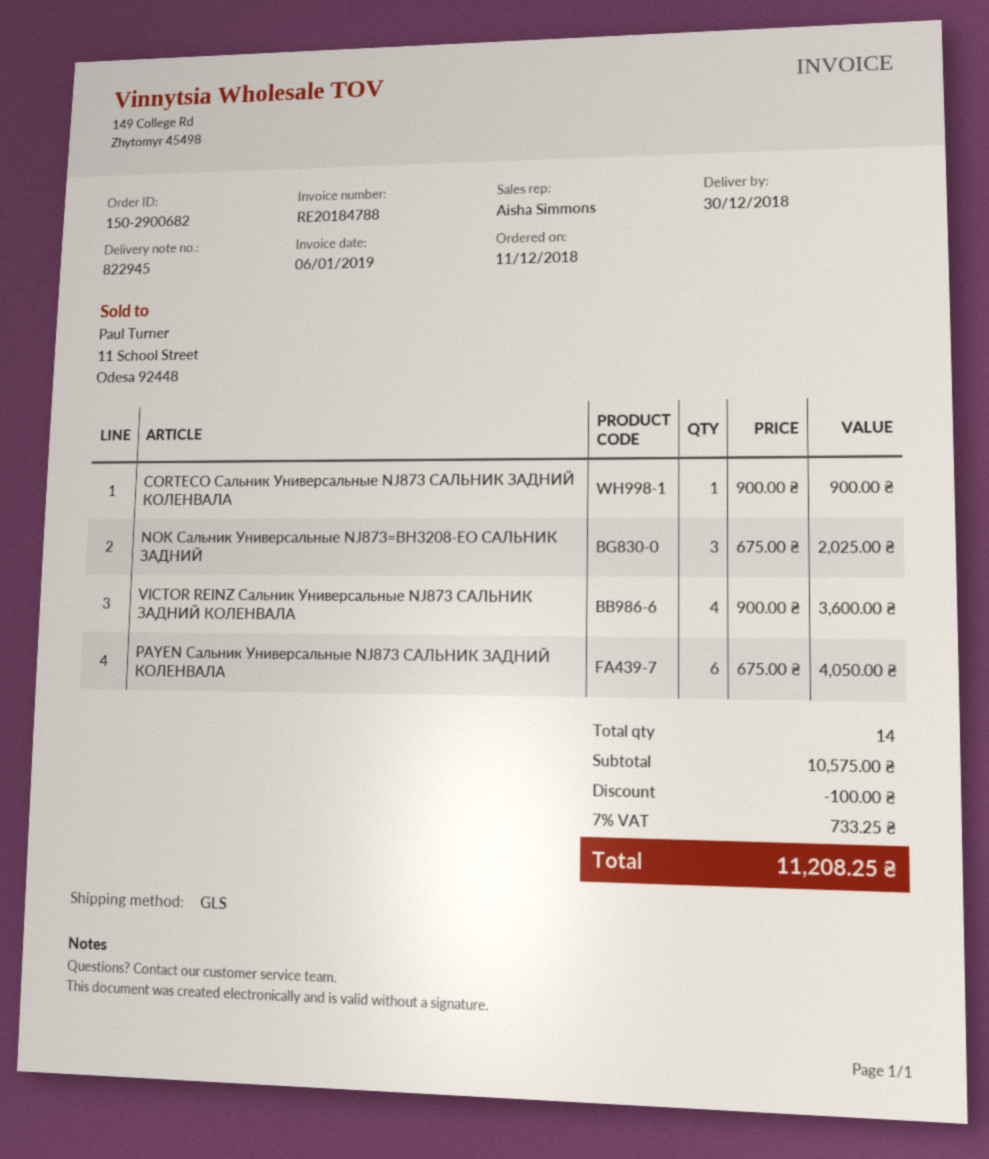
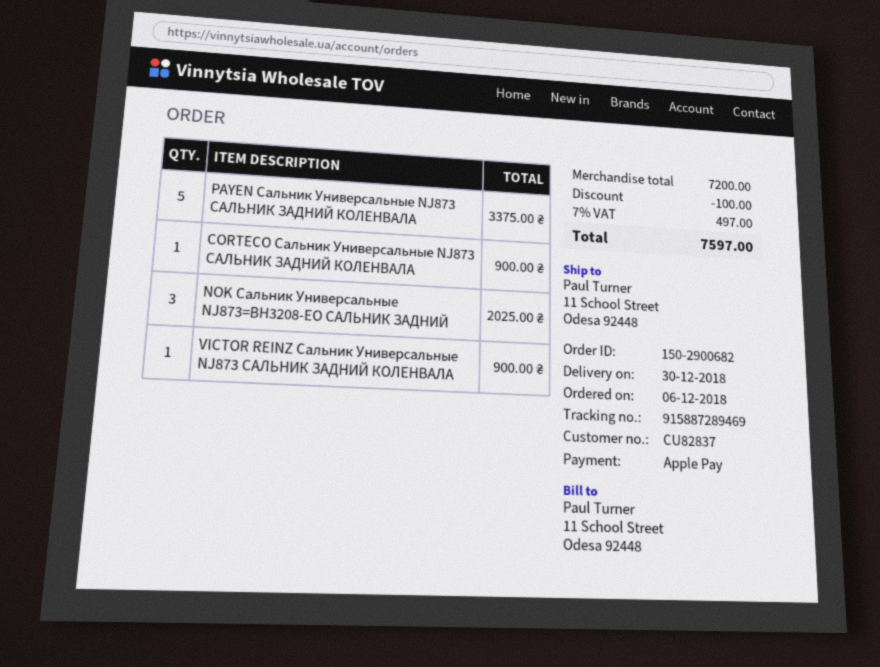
order date: 2018-12-11 -> 2018-12-06
VICTOR REINZ Сальник Универсальные NJ873 САЛЬНИК ЗАДНИЙ КОЛЕНВАЛА: 4 for 3600.00 -> 1 for 900.00
PAYEN Сальник Универсальные NJ873 САЛЬНИК ЗАДНИЙ КОЛЕНВАЛА: 6 for 4050.00 -> 5 for 3375.00
subtotal: 10575.00 -> 7200.00
tax: 7% = 733.25 -> 7% = 497.00
total: 11208.25 -> 7597.00

